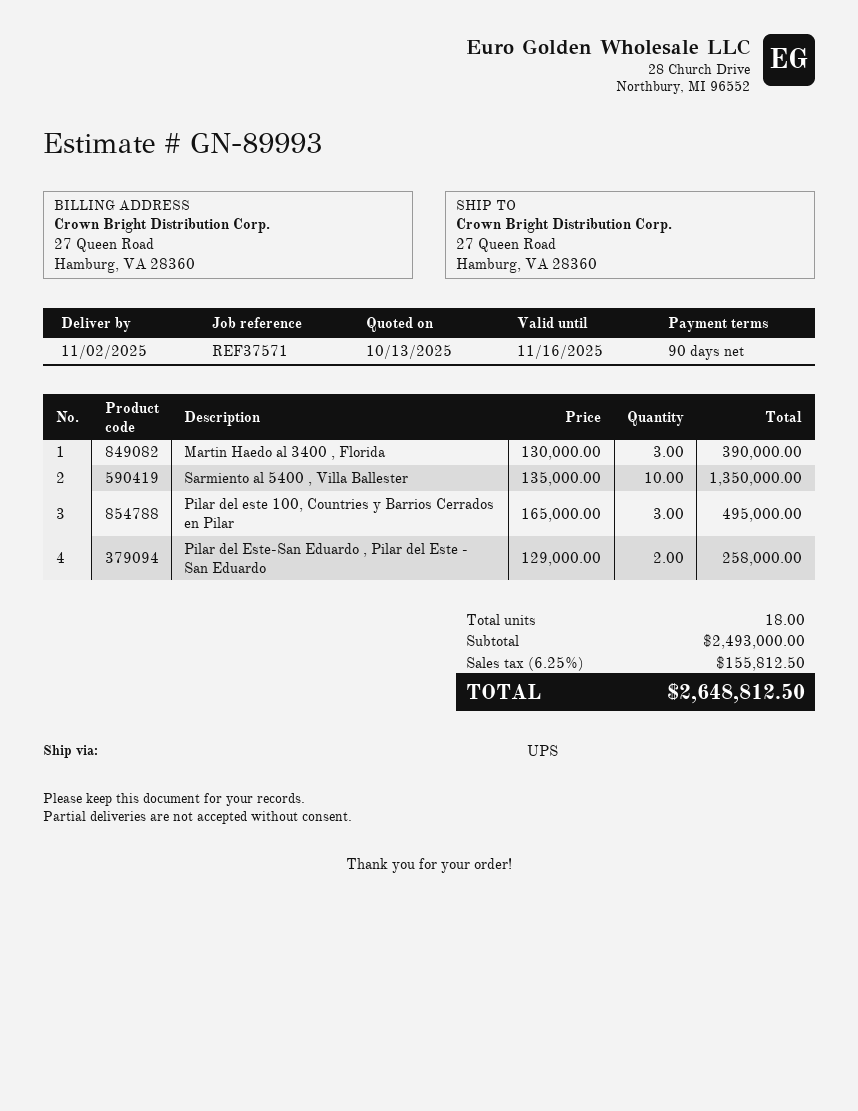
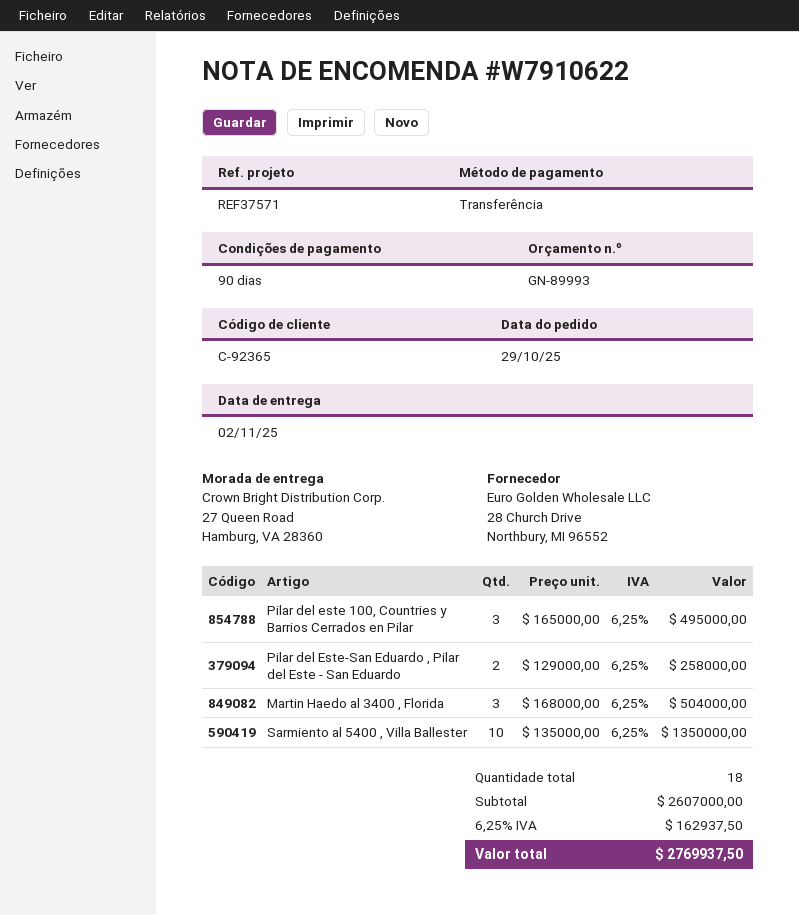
Martin Haedo al 3400 , Florida: 3 x 130000.00 = 390000.00 -> 3 x 168000.00 = 504000.00
subtotal: 2493000.00 -> 2607000.00
tax: 6.25% = 155812.50 -> 6.25% = 162937.50
total: 2648812.50 -> 2769937.50

